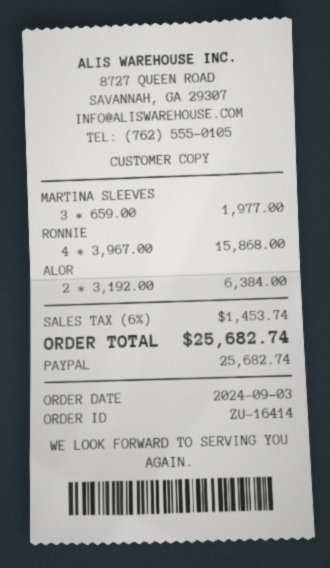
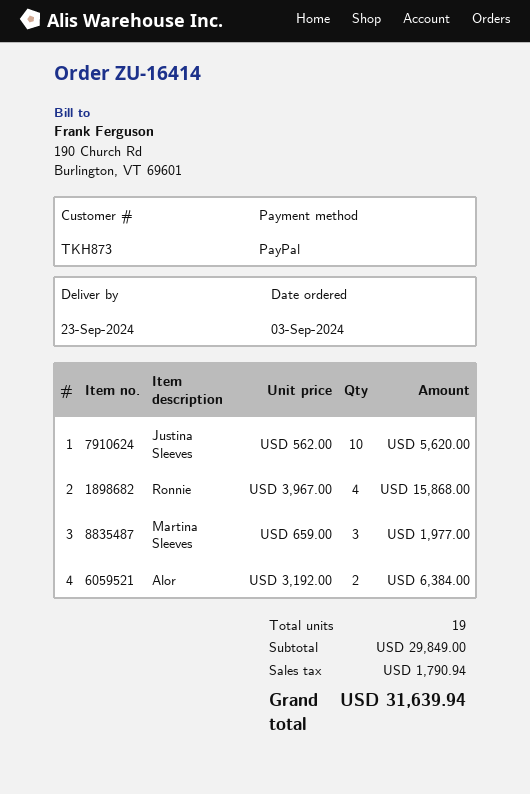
Justina Sleeves: none -> 10 x 562.00 = 5620.00
tax: 1453.74 -> 1790.94
total: 25682.74 -> 31639.94

